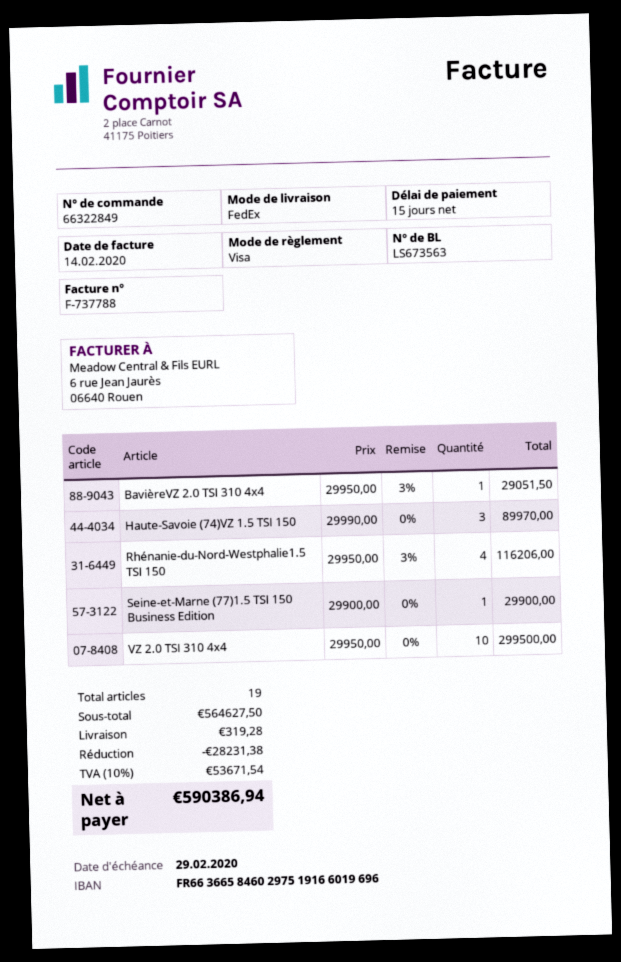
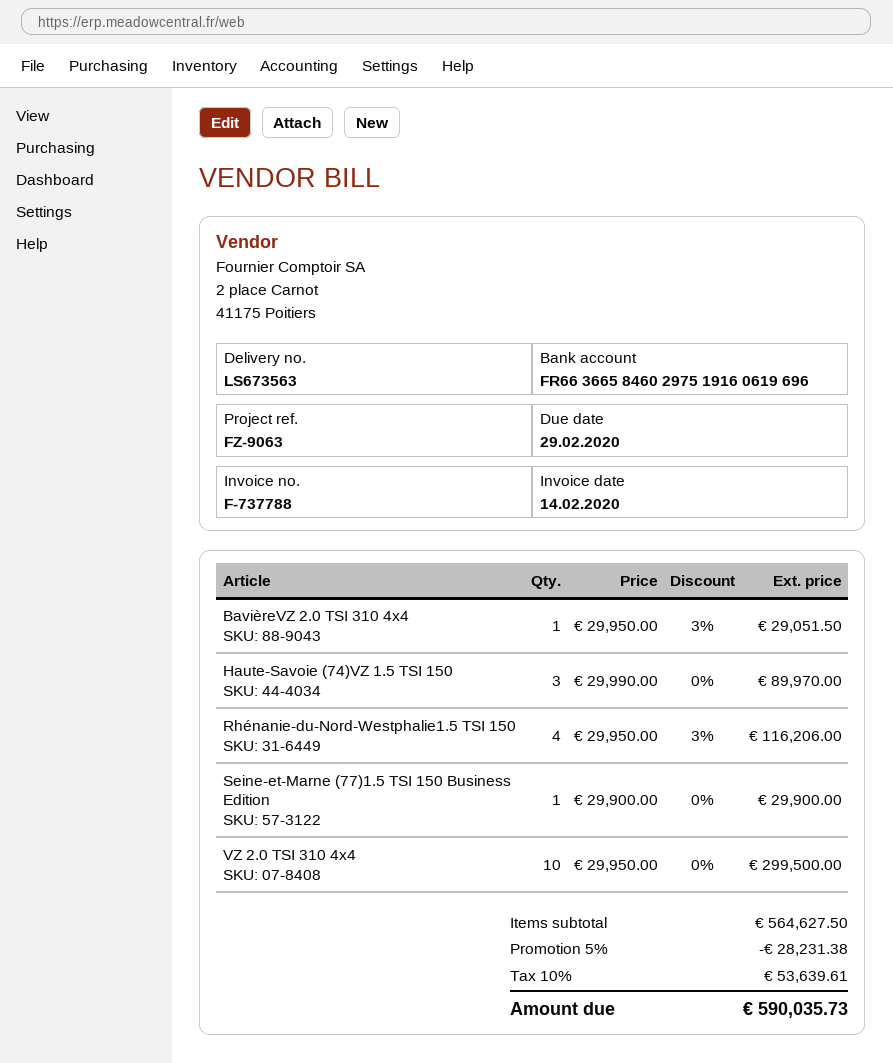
bank account: FR6636658460297519166019696 -> FR6636658460297519160619696
shipping: 319.28 -> none
tax: 10% = 53671.54 -> 10% = 53639.61
total: 590386.94 -> 590035.73

